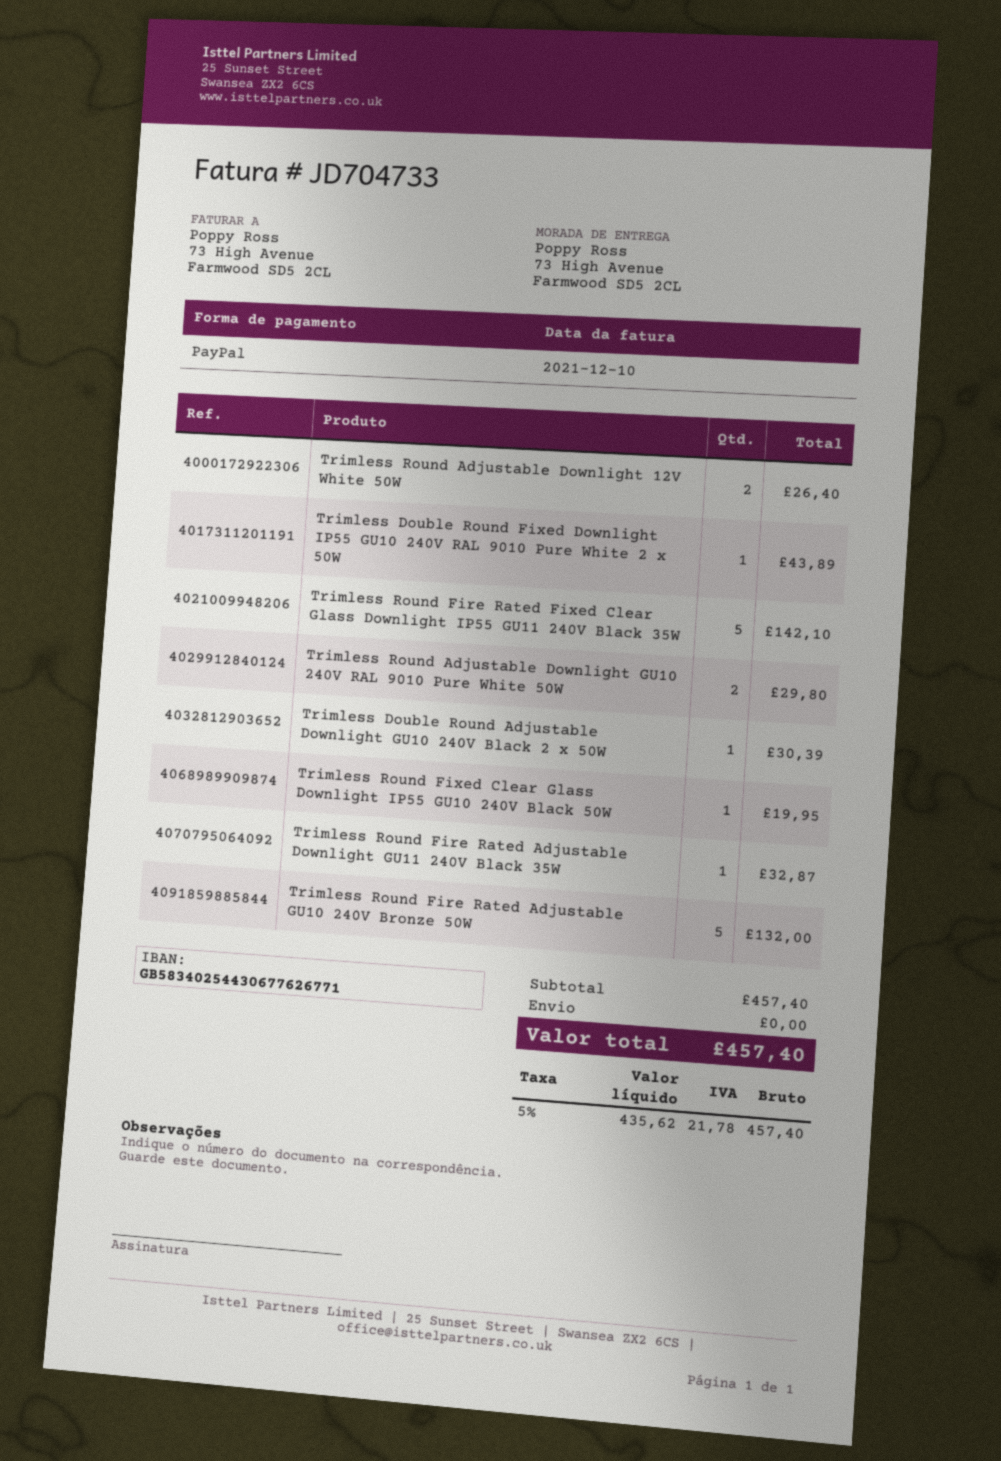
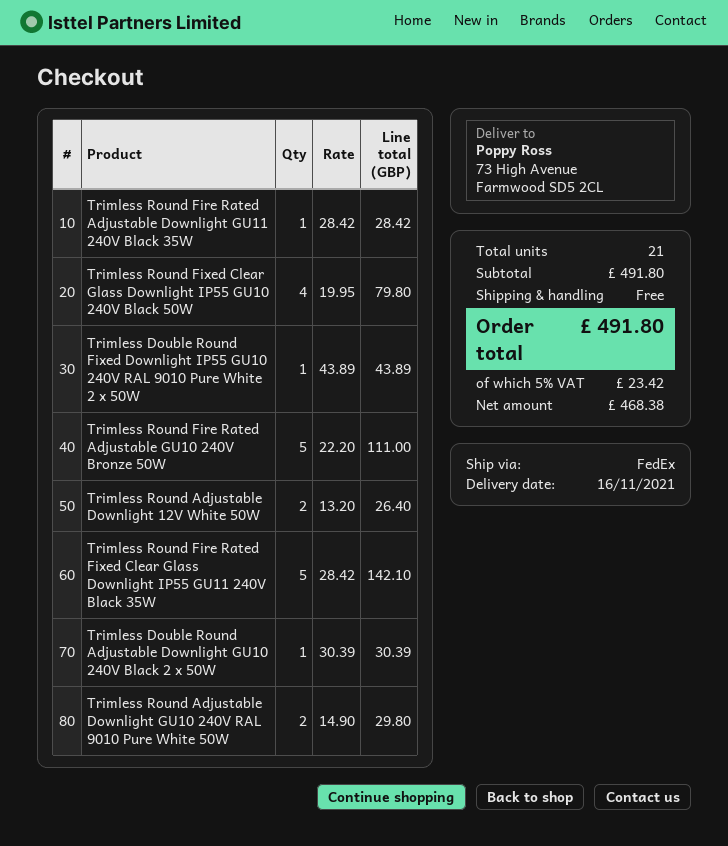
Trimless Round Fixed Clear Glass Downlight IP55 GU10 240V Black 50W: 1 for 19.95 -> 4 for 79.80
Trimless Round Fire Rated Adjustable Downlight GU11 240V Black 35W: 1 for 32.87 -> 1 for 28.42
Trimless Round Fire Rated Adjustable GU10 240V Bronze 50W: 5 for 132.00 -> 5 for 111.00
subtotal: 457.40 -> 491.80
net: 435.62 -> 468.38
tax: 5% = 21.78 -> 5% = 23.42
total: 457.40 -> 491.80

